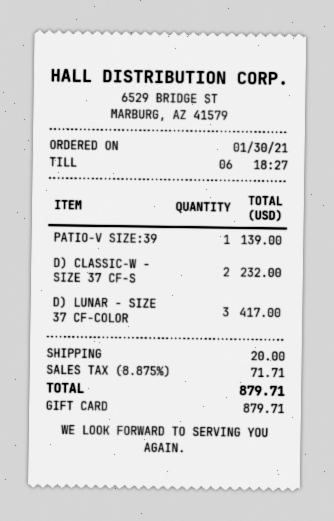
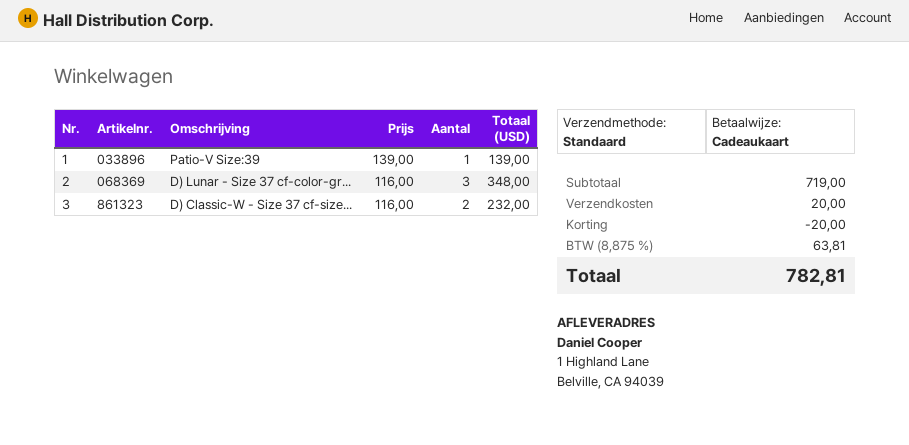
D) LUNAR - SIZE 37 CF-COLOR: 3 for 417.00 -> 3 for 348.00
discount: none -> 20.00
tax: 8.875% = 71.71 -> 8.875% = 63.81
total: 879.71 -> 782.81

